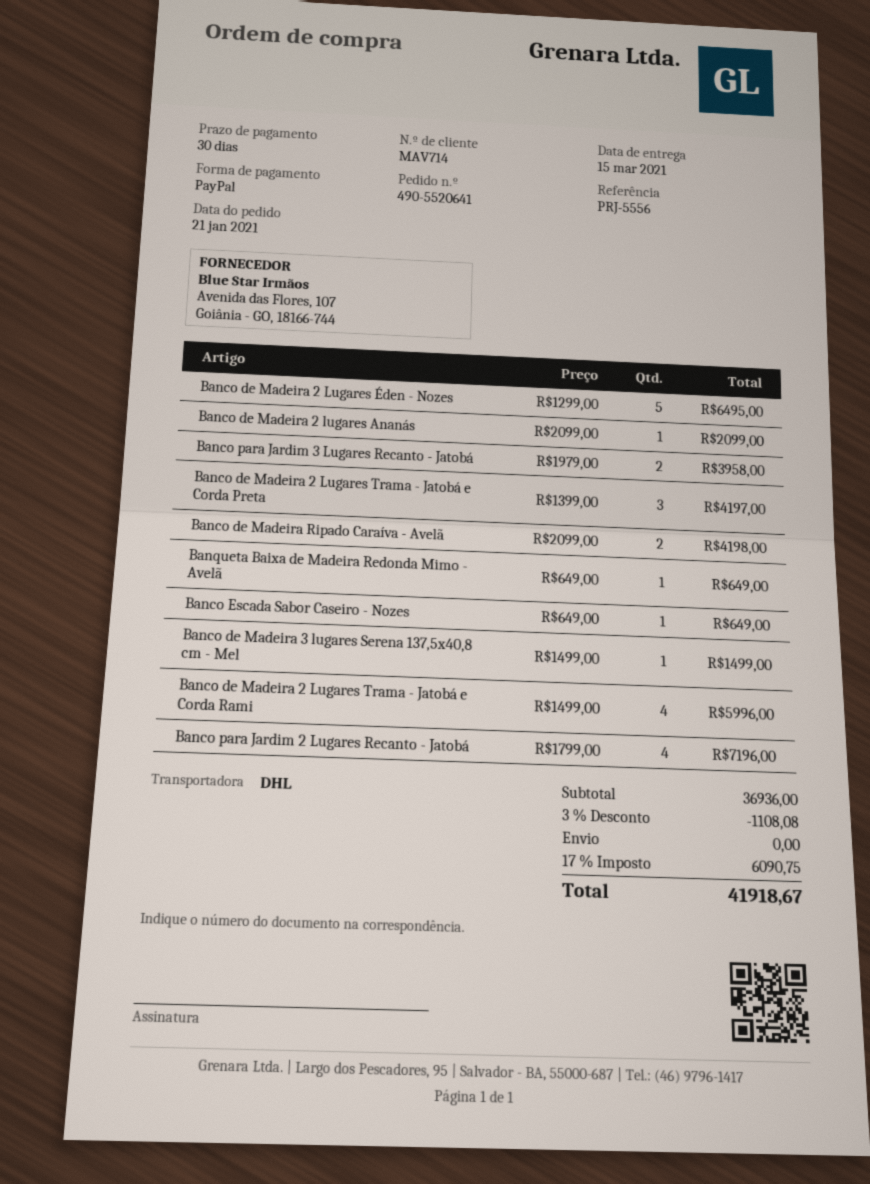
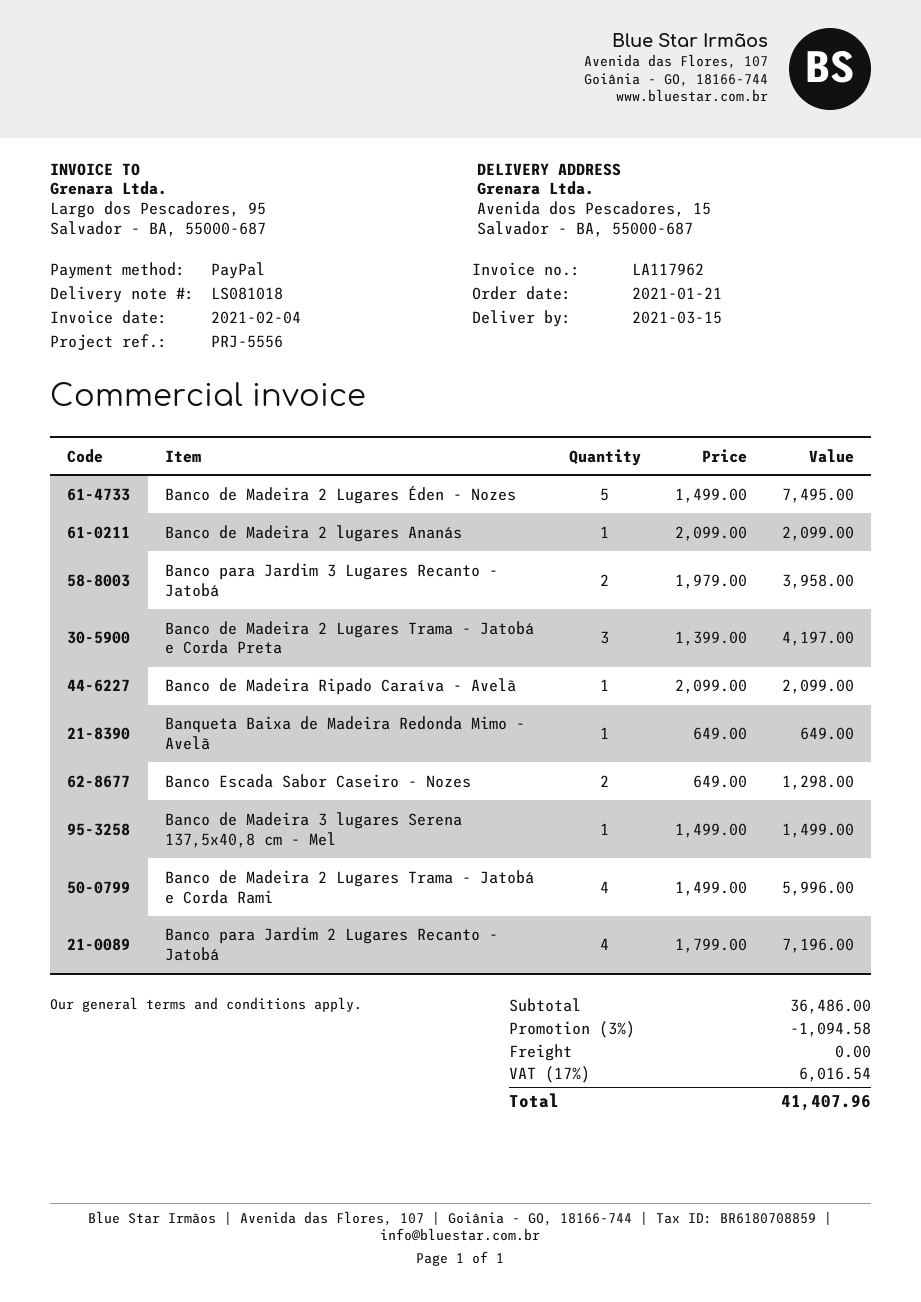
Banco de Madeira 2 Lugares Éden - Nozes: 5 x 1299.00 = 6495.00 -> 5 x 1499.00 = 7495.00
Banco de Madeira Ripado Caraíva - Avelã: 2 x 2099.00 = 4198.00 -> 1 x 2099.00 = 2099.00
Banco Escada Sabor Caseiro - Nozes: 1 x 649.00 = 649.00 -> 2 x 649.00 = 1298.00
subtotal: 36936.00 -> 36486.00
discount: 3% = 1108.08 -> 3% = 1094.58
tax: 17% = 6090.75 -> 17% = 6016.54
total: 41918.67 -> 41407.96

